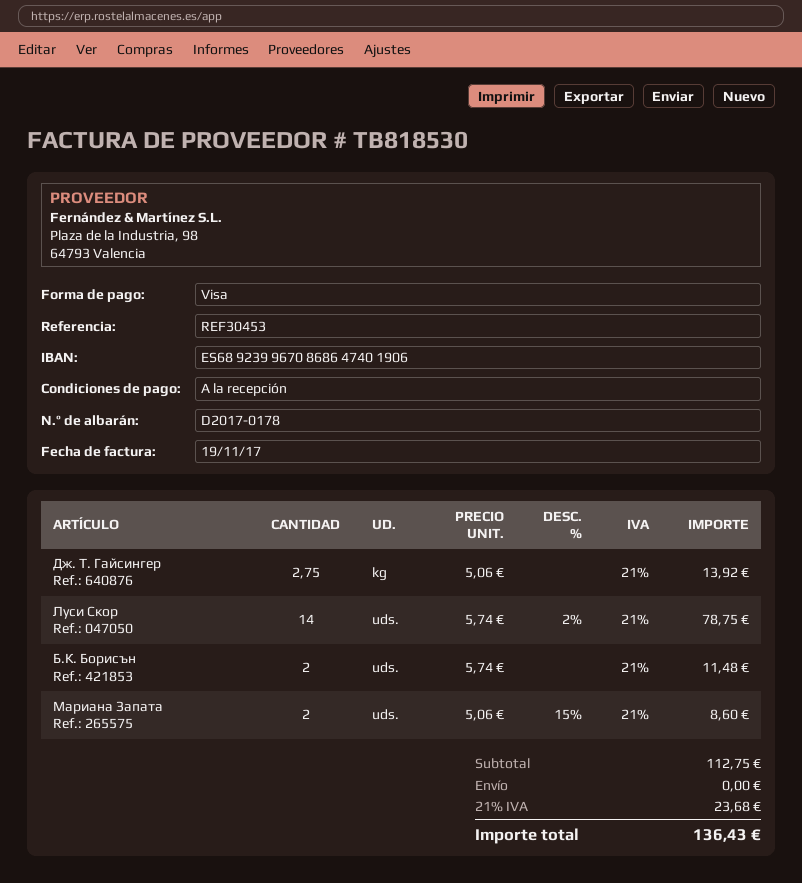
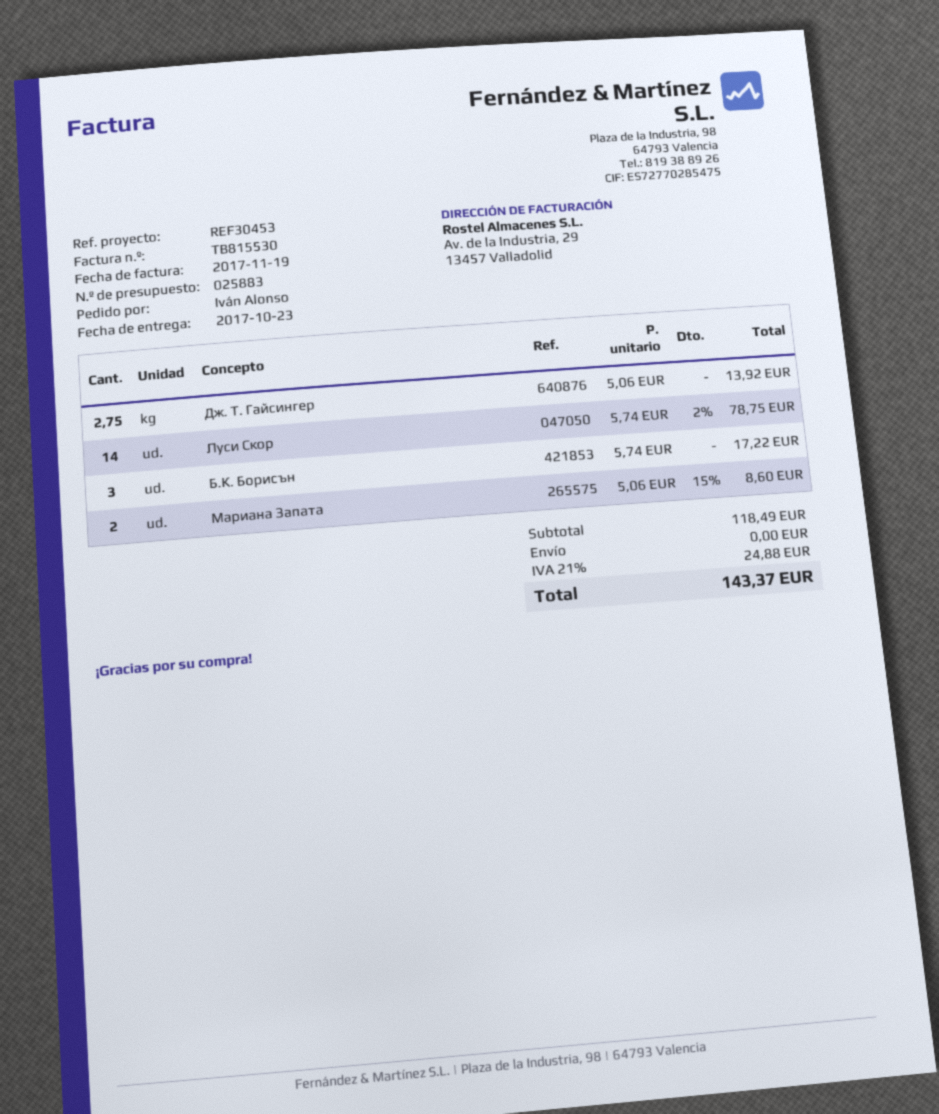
invoice number: TB818530 -> TB815530
Б.К. Борисън: 2 x 5.74 = 11.48 -> 3 x 5.74 = 17.22
subtotal: 112.75 -> 118.49
tax: 21% = 23.68 -> 21% = 24.88
total: 136.43 -> 143.37

